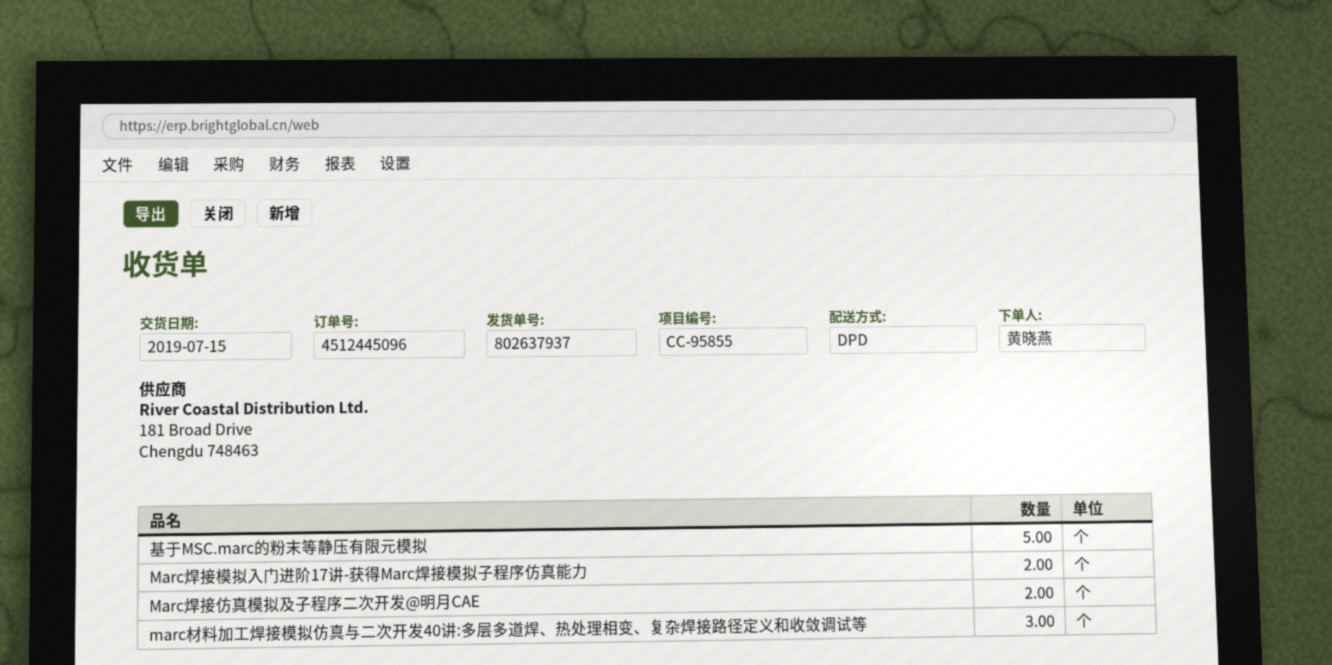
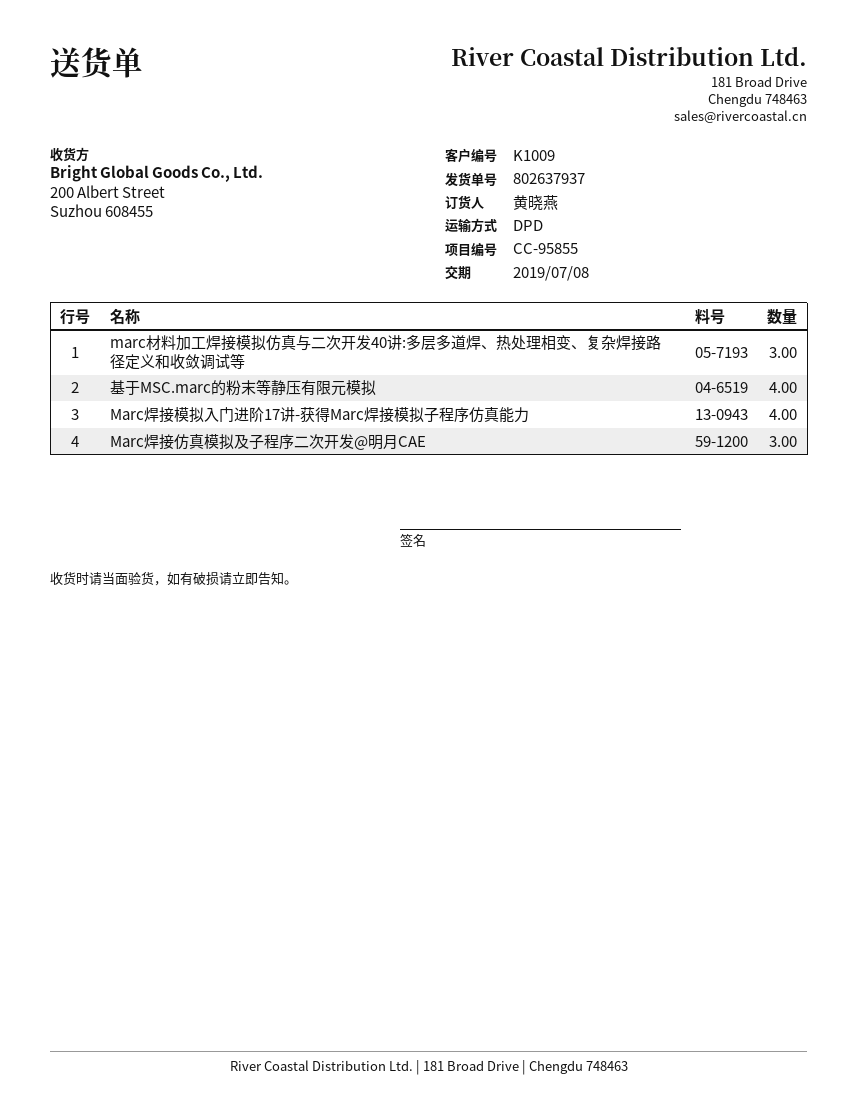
delivery date: 2019-07-15 -> 2019-07-08
基于MSC.marc的粉末等静压有限元模拟: 5 -> 4
Marc焊接模拟入门进阶17讲-获得Marc焊接模拟子程序仿真能力: 2 -> 4
Marc焊接仿真模拟及子程序二次开发@明月CAE: 2 -> 3

